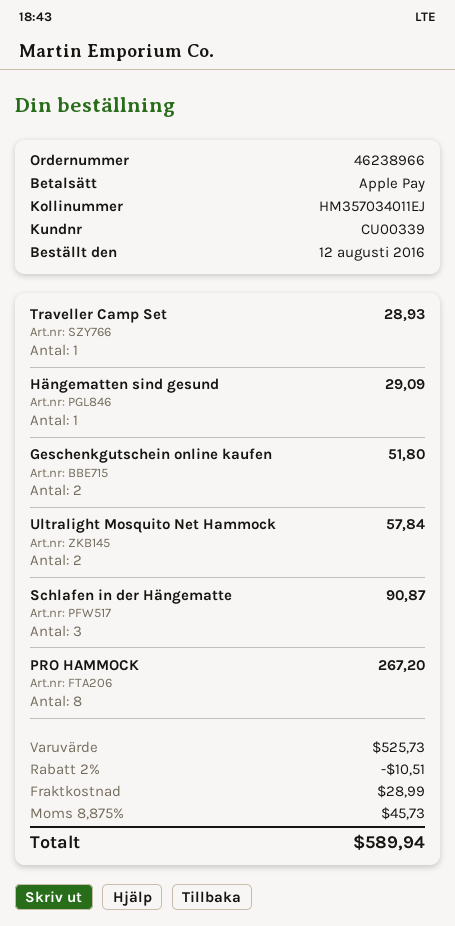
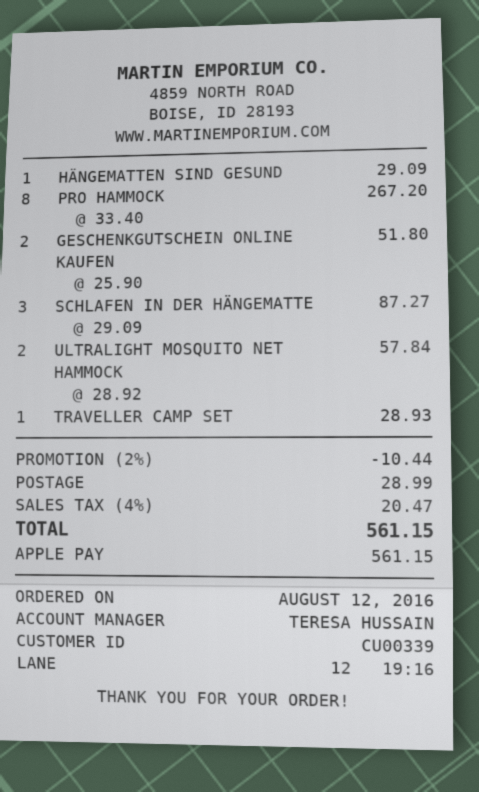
Schlafen in der Hängematte: 3 for 90.87 -> 3 for 87.27
discount: 2% = 10.51 -> 2% = 10.44
tax: 8.875% = 45.73 -> 4% = 20.47
total: 589.94 -> 561.15

